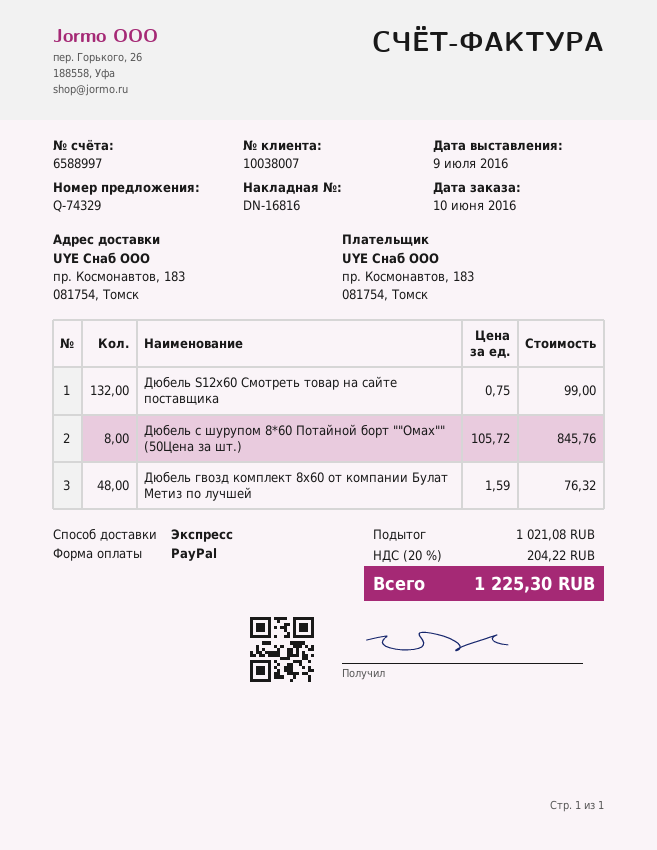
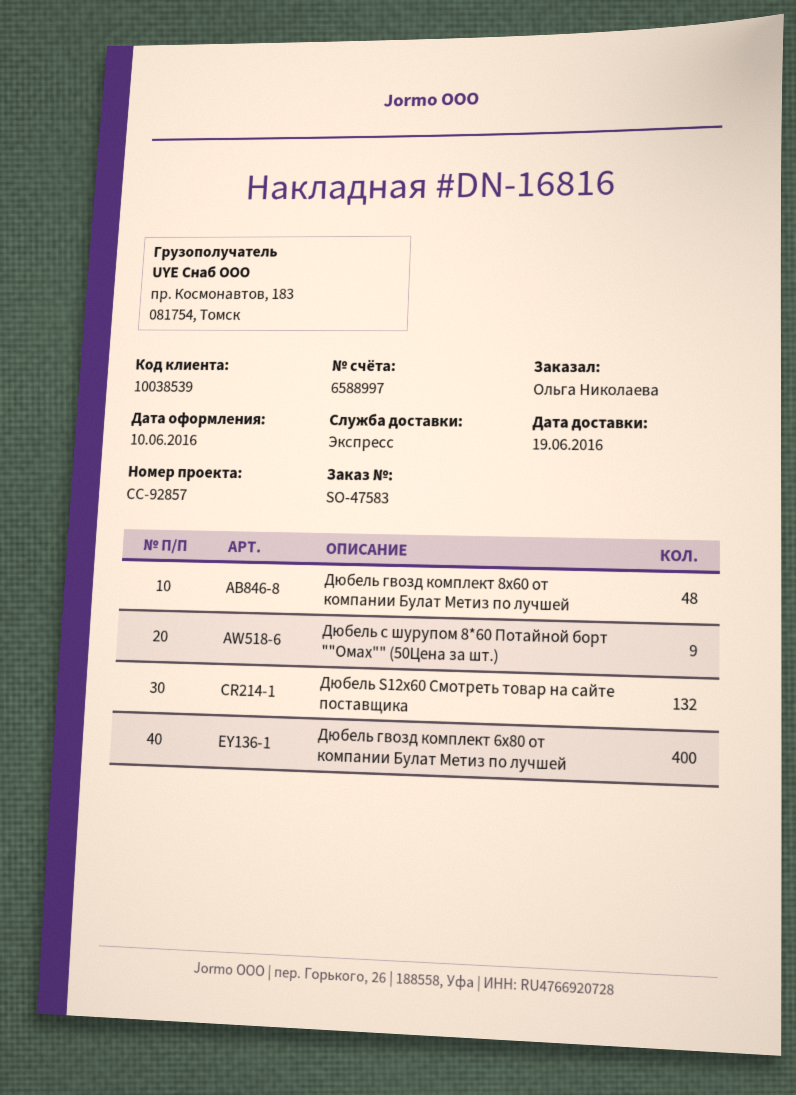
customer number: 10038007 -> 10038539
Дюбель с шурупом 8*60 Потайной борт ""Омах"" (50Цена за шт.): 8 -> 9
Дюбель гвозд комплект 6х80 от компании Булат Метиз по лучшей: none -> 400

